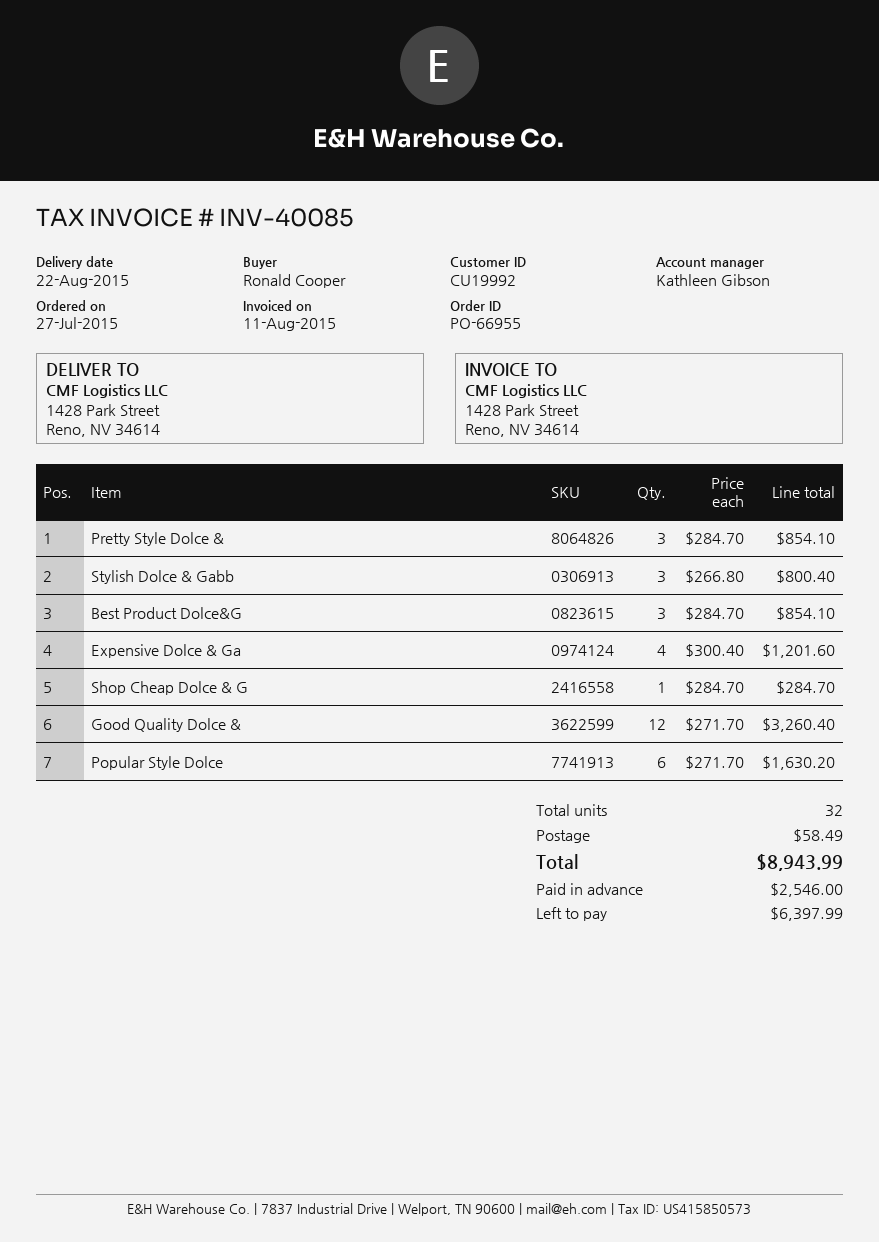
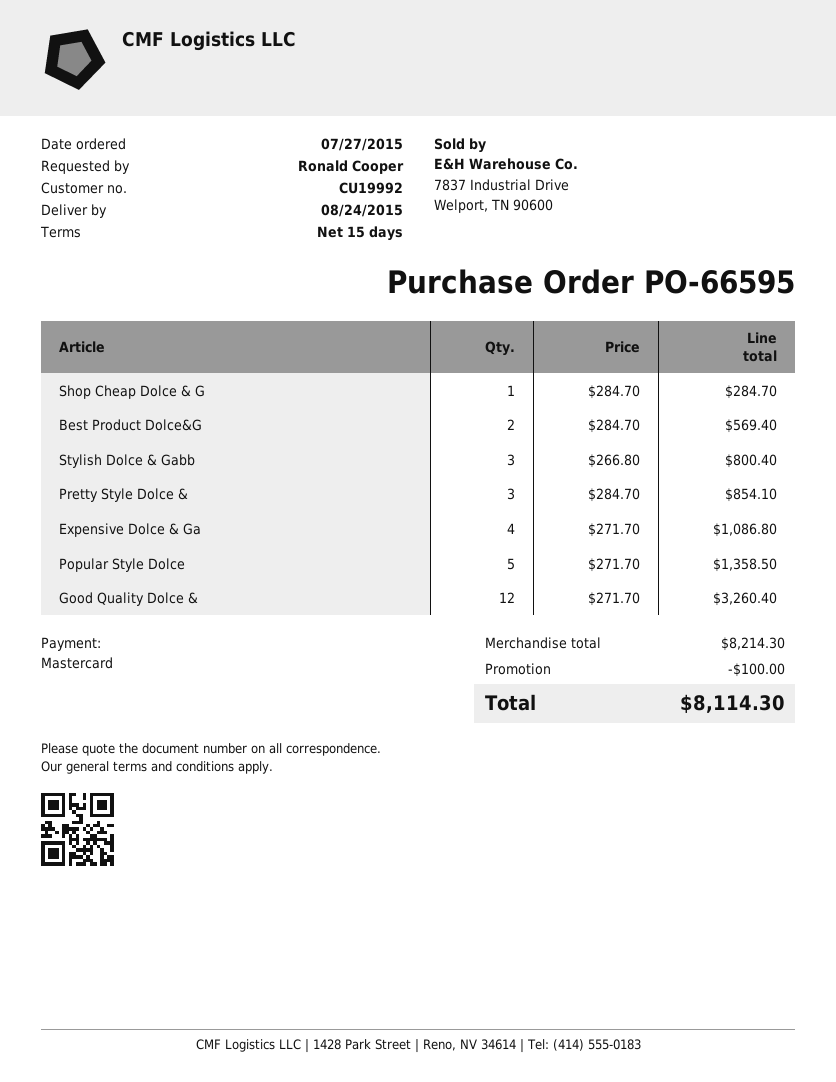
order number: PO-66955 -> PO-66595
delivery date: 2015-08-22 -> 2015-08-24
Best Product Dolce&G: 3 x 284.70 = 854.10 -> 2 x 284.70 = 569.40
Expensive Dolce & Ga: 4 x 300.40 = 1201.60 -> 4 x 271.70 = 1086.80
Popular Style Dolce: 6 x 271.70 = 1630.20 -> 5 x 271.70 = 1358.50
discount: none -> 100.00
shipping: 58.49 -> none
total: 8943.99 -> 8114.30

